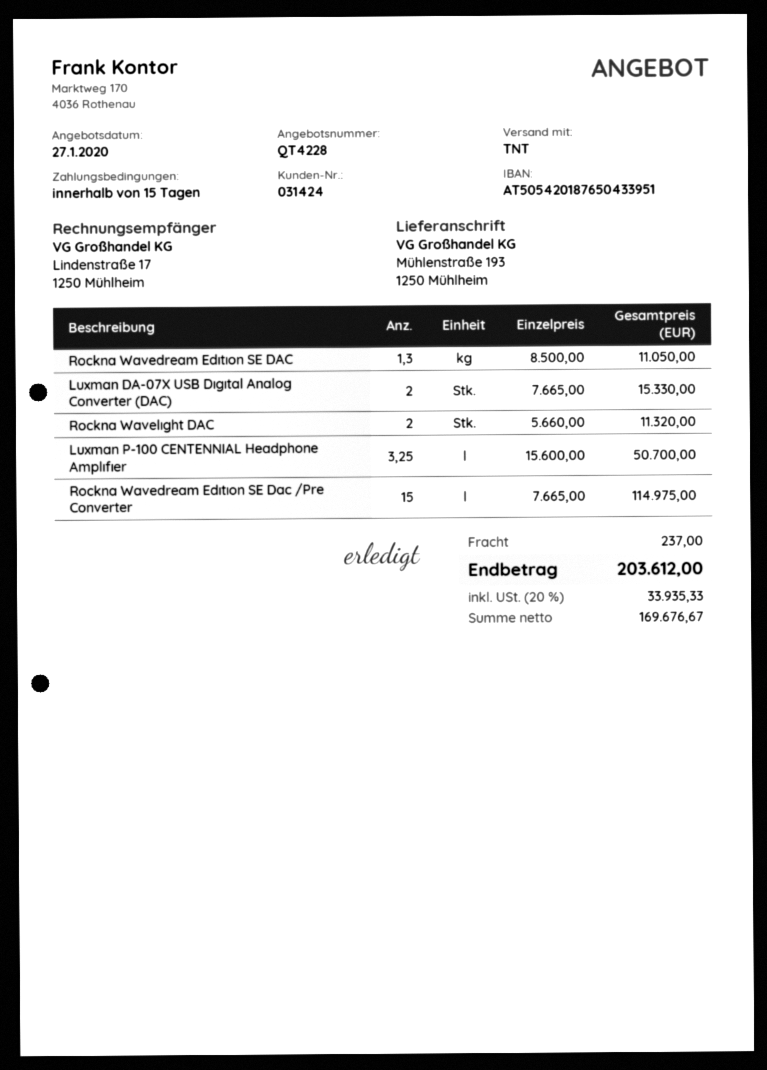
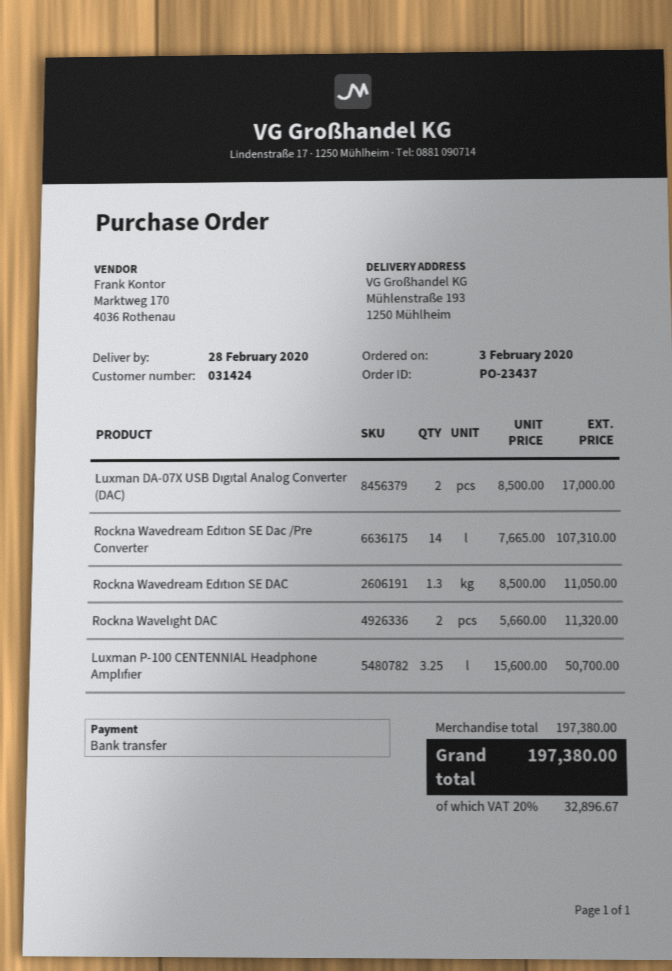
Luxman DA-07X USB Dıgıtal Analog Converter (DAC): 2 x 7665.00 = 15330.00 -> 2 x 8500.00 = 17000.00
Rockna Wavedream Edıtıon SE Dac /Pre Converter: 15 x 7665.00 = 114975.00 -> 14 x 7665.00 = 107310.00
shipping: 237.00 -> none
tax: 20% = 33935.33 -> 20% = 32896.67
total: 203612.00 -> 197380.00

